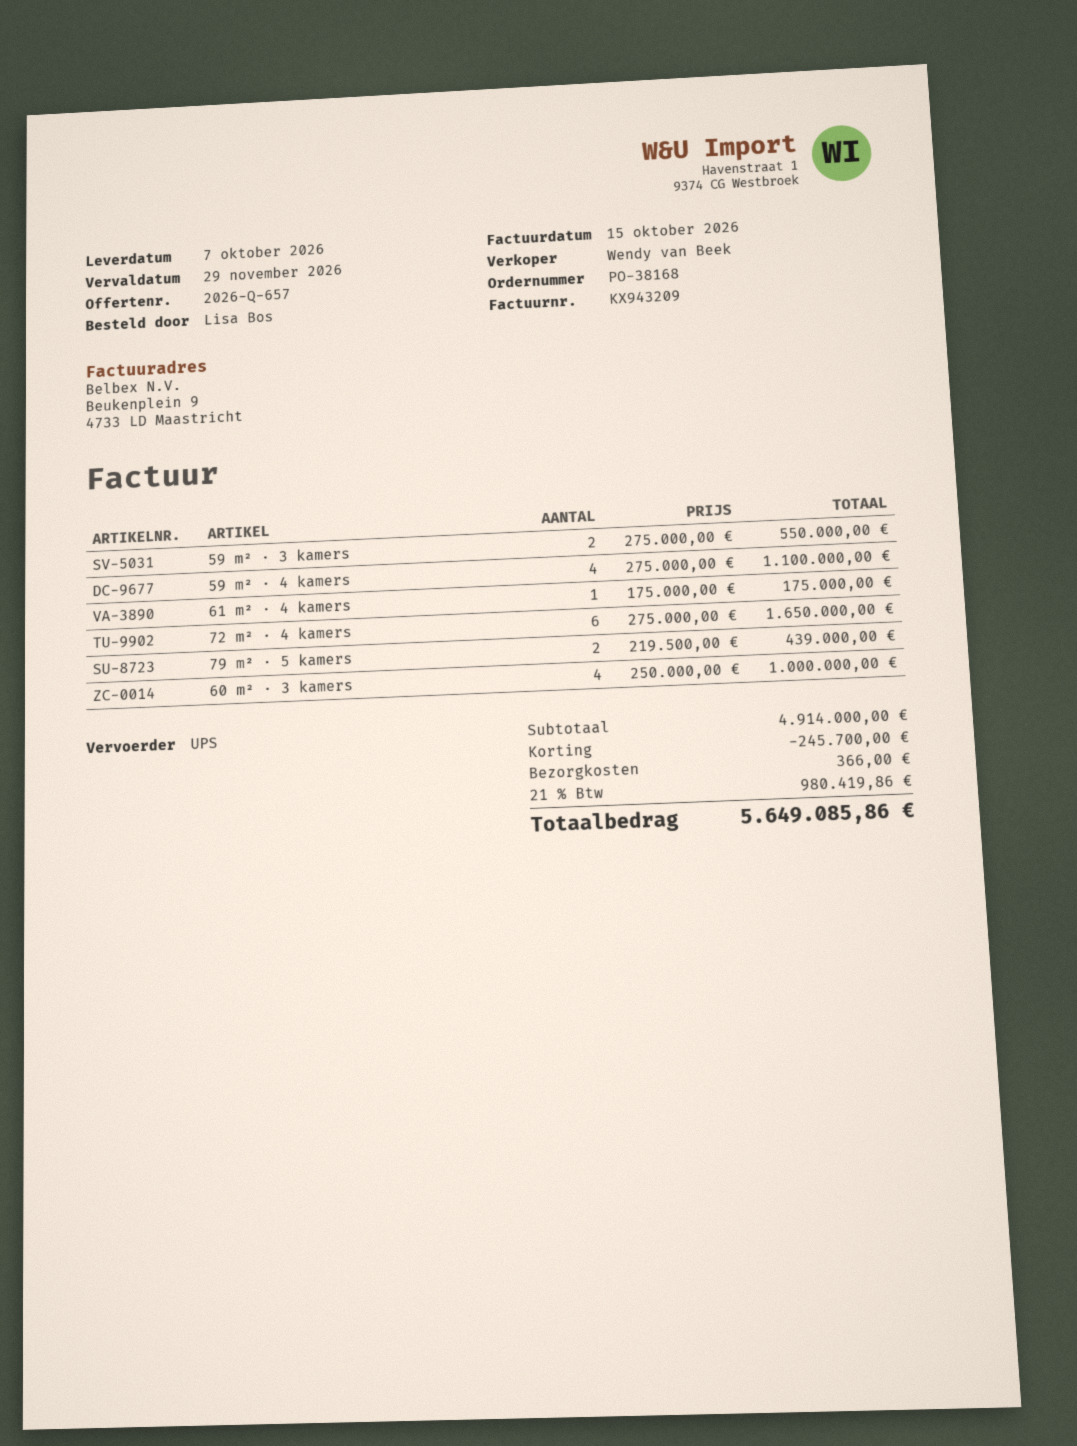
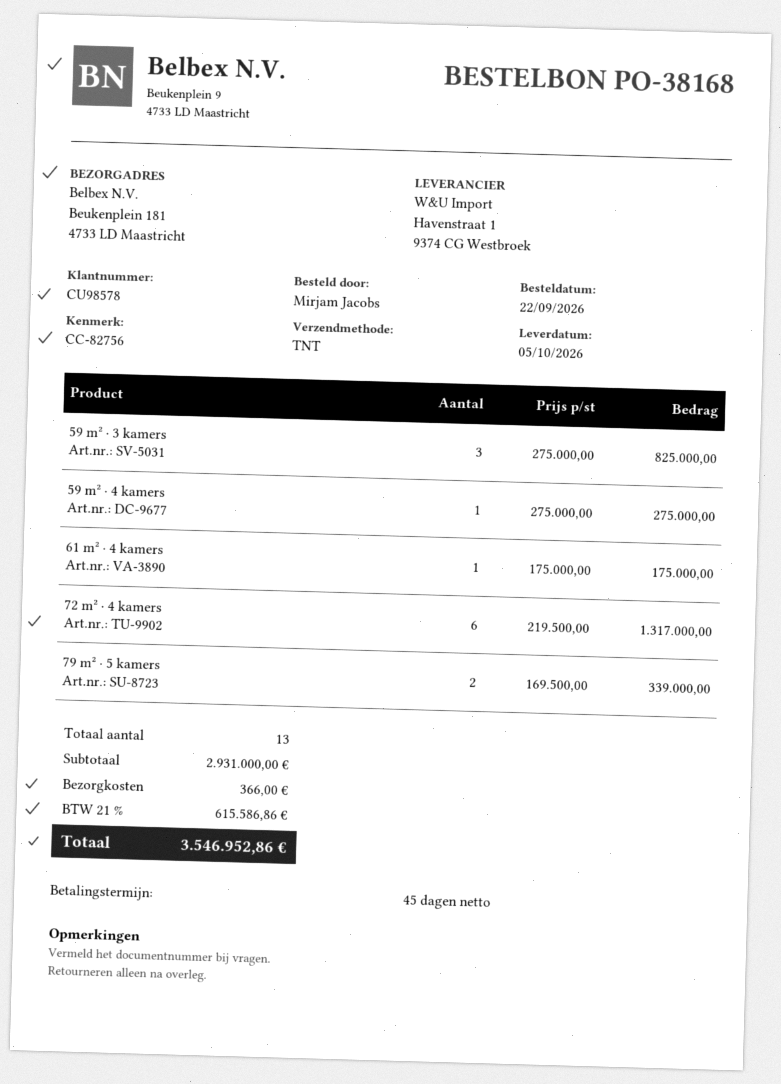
delivery date: 2026-10-07 -> 2026-10-05
ordered by: Lisa Bos -> Mirjam Jacobs
shipping method: UPS -> TNT
59 m² · 3 kamers: 2 x 275000.00 = 550000.00 -> 3 x 275000.00 = 825000.00
59 m² · 4 kamers: 4 x 275000.00 = 1100000.00 -> 1 x 275000.00 = 275000.00
72 m² · 4 kamers: 6 x 275000.00 = 1650000.00 -> 6 x 219500.00 = 1317000.00
79 m² · 5 kamers: 2 x 219500.00 = 439000.00 -> 2 x 169500.00 = 339000.00
60 m² · 3 kamers: 4 x 250000.00 = 1000000.00 -> none
subtotal: 4914000.00 -> 2931000.00
discount: 245700.00 -> none
tax: 21% = 980419.86 -> 21% = 615586.86
total: 5649085.86 -> 3546952.86

